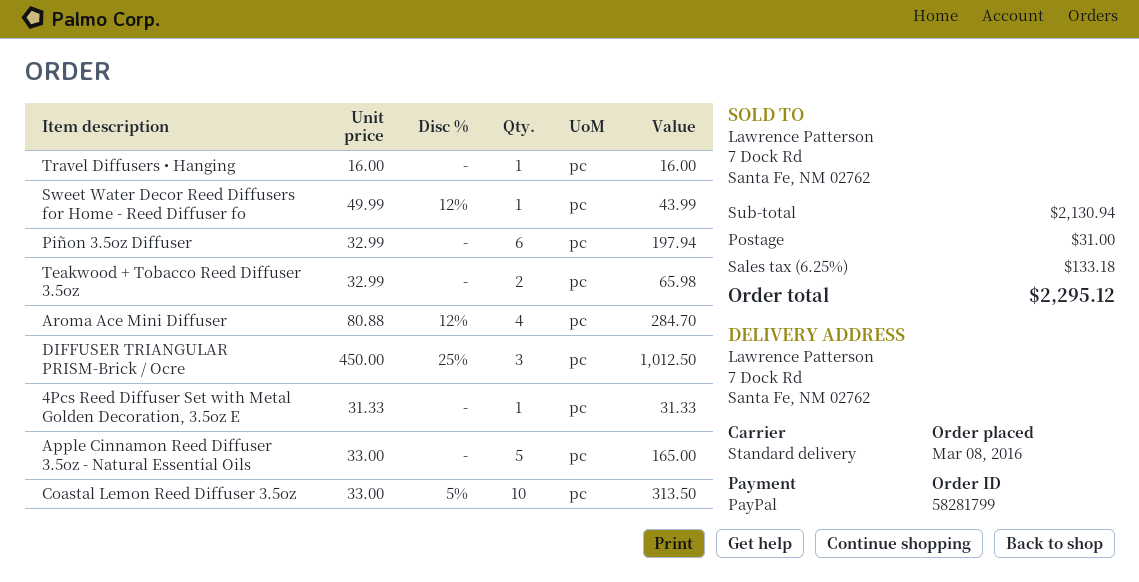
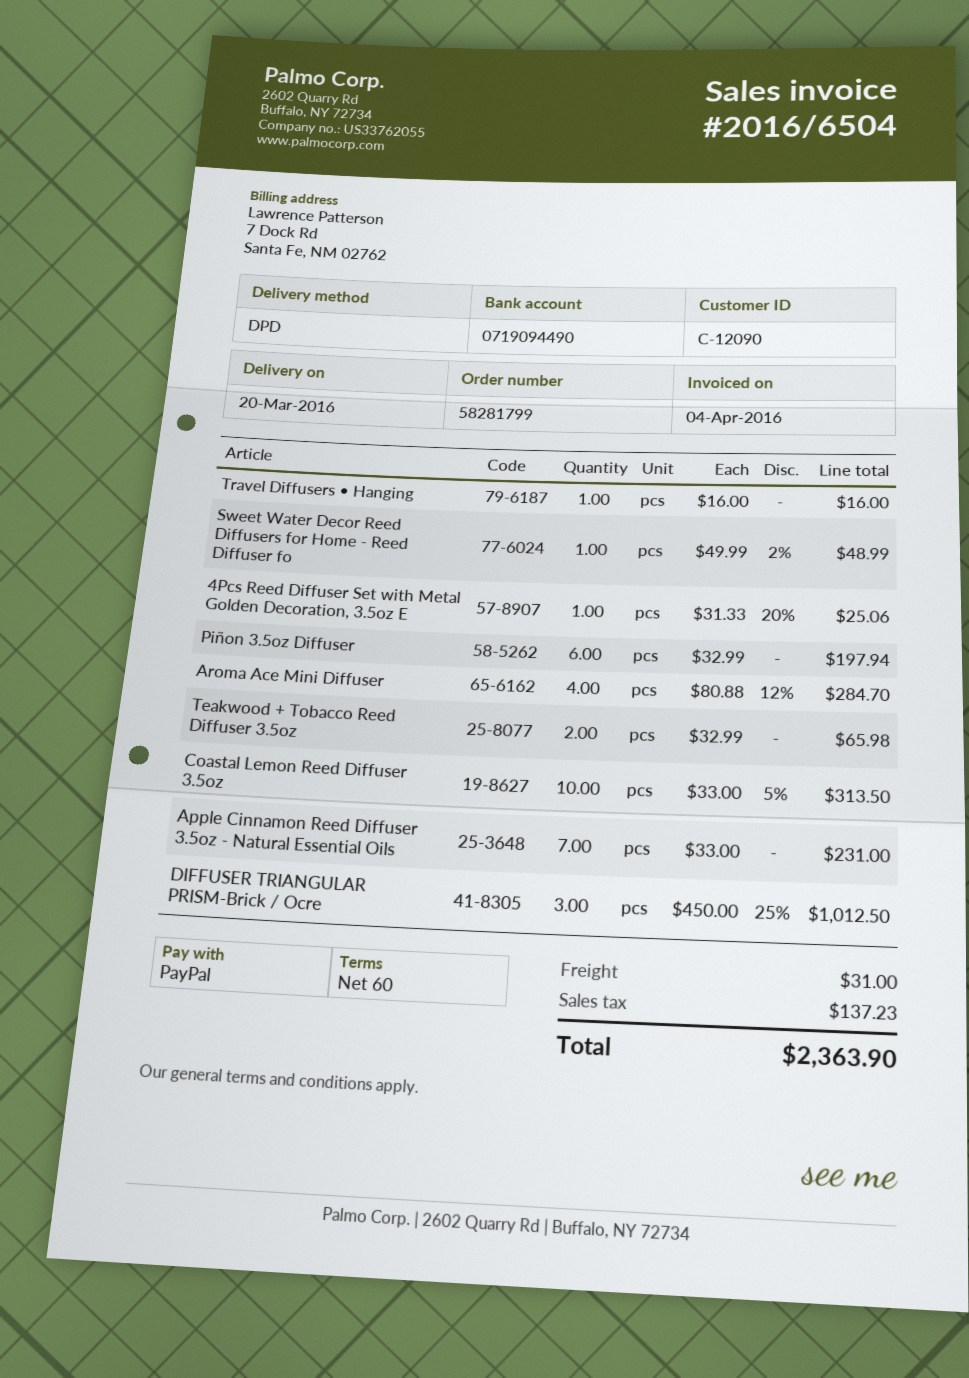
shipping method: standard -> DPD
Sweet Water Decor Reed Diffusers for Home - Reed Diffuser fo: 1 x 49.99 - 12% = 43.99 -> 1 x 49.99 - 2% = 48.99
4Pcs Reed Diffuser Set with Metal Golden Decoration, 3.5oz E: 1 x 31.33 = 31.33 -> 1 x 31.33 - 20% = 25.06
Apple Cinnamon Reed Diffuser 3.5oz - Natural Essential Oils: 5 x 33.00 = 165.00 -> 7 x 33.00 = 231.00
tax: 133.18 -> 137.23
total: 2295.12 -> 2363.90

